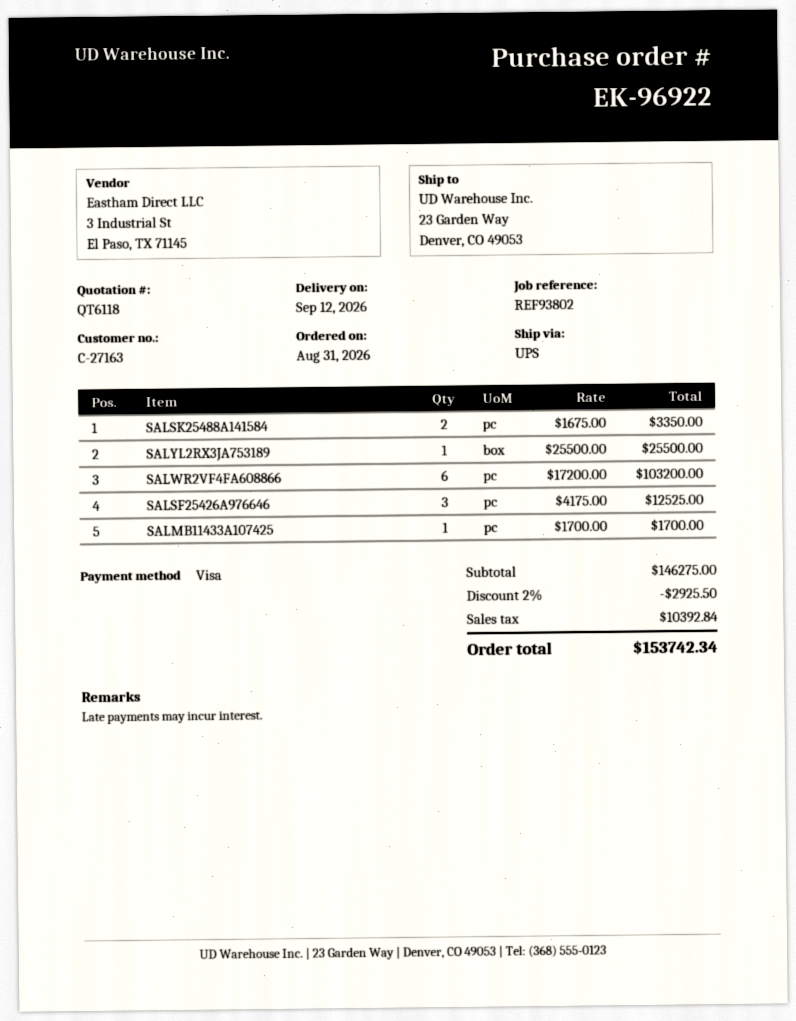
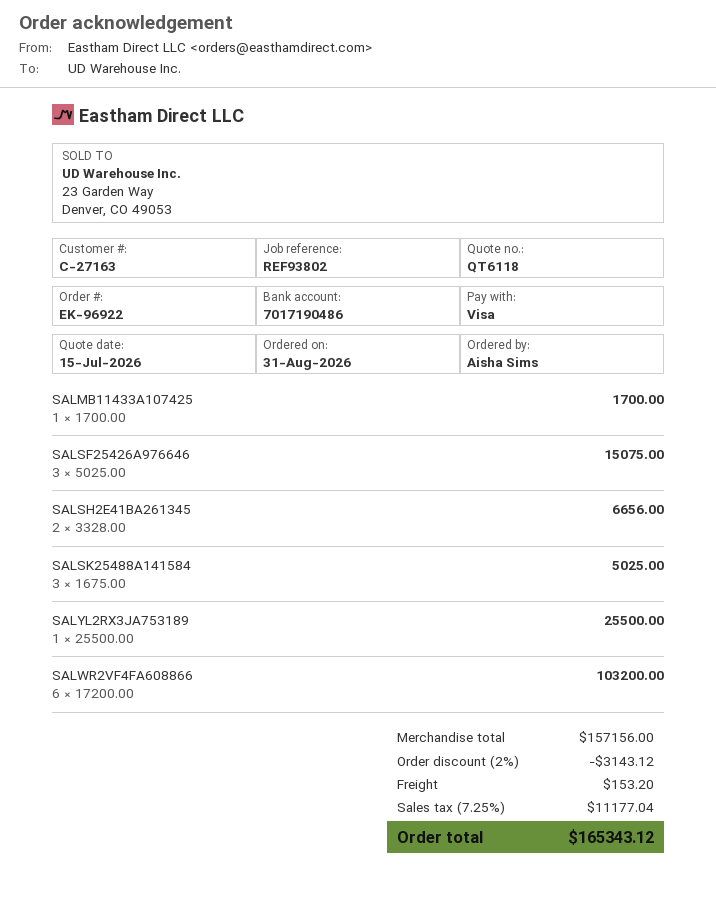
SALSK25488A141584: 2 x 1675.00 = 3350.00 -> 3 x 1675.00 = 5025.00
SALSF25426A976646: 3 x 4175.00 = 12525.00 -> 3 x 5025.00 = 15075.00
SALSH2E41BA261345: none -> 2 x 3328.00 = 6656.00
subtotal: 146275.00 -> 157156.00
discount: 2% = 2925.50 -> 2% = 3143.12
shipping: none -> 153.20
tax: 10392.84 -> 11177.04
total: 153742.34 -> 165343.12

